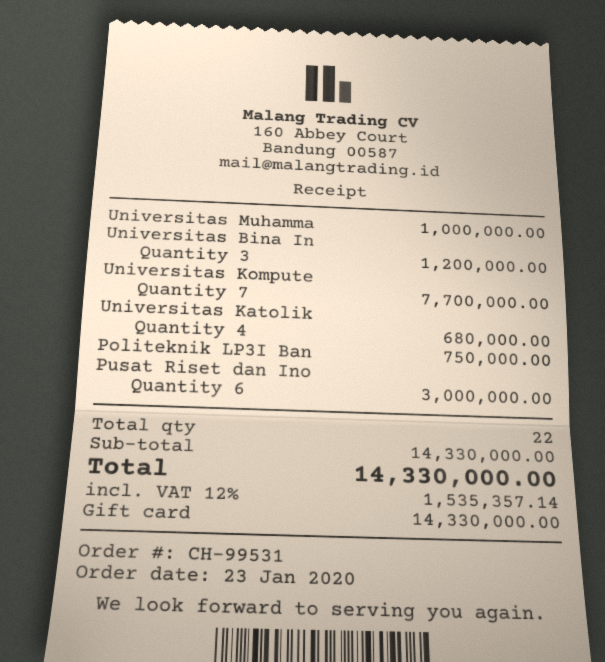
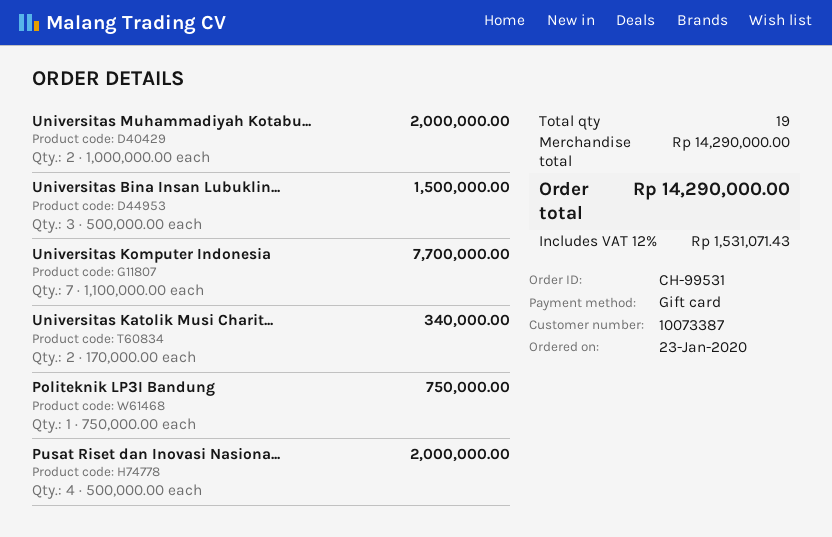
Universitas Muhamma: 1 for 1000000.00 -> 2 for 2000000.00
Universitas Bina In: 3 for 1200000.00 -> 3 for 1500000.00
Universitas Katolik: 4 for 680000.00 -> 2 for 340000.00
Pusat Riset dan Ino: 6 for 3000000.00 -> 4 for 2000000.00
total quantity: 22 -> 19
subtotal: 14330000.00 -> 14290000.00
tax: 12% = 1535357.14 -> 12% = 1531071.43
total: 14330000.00 -> 14290000.00

